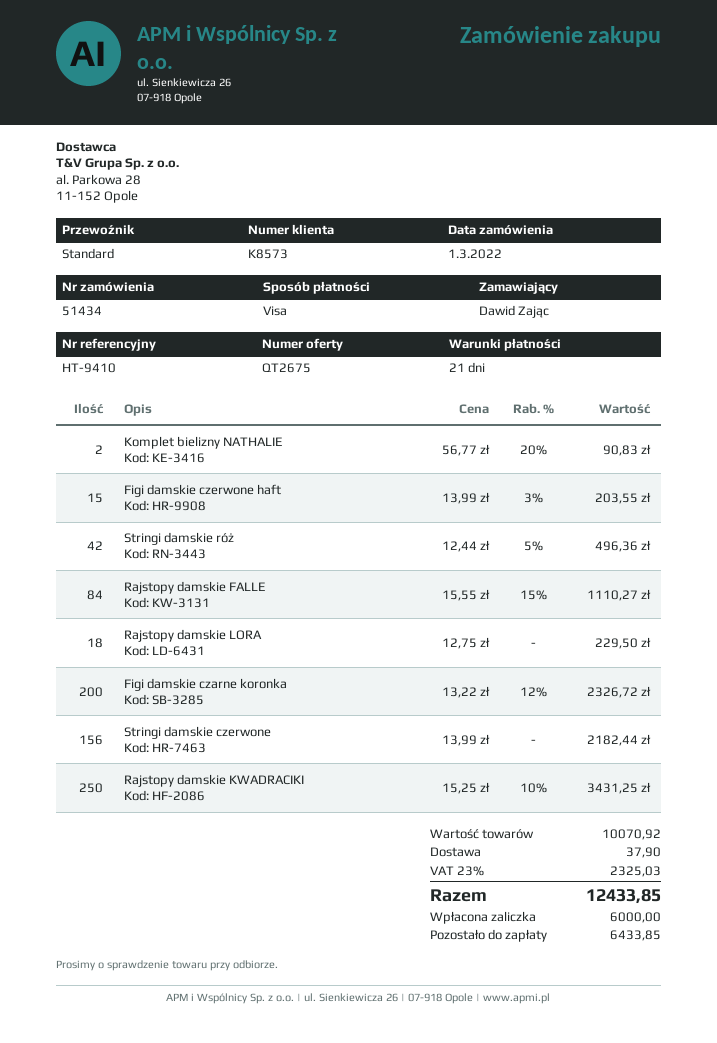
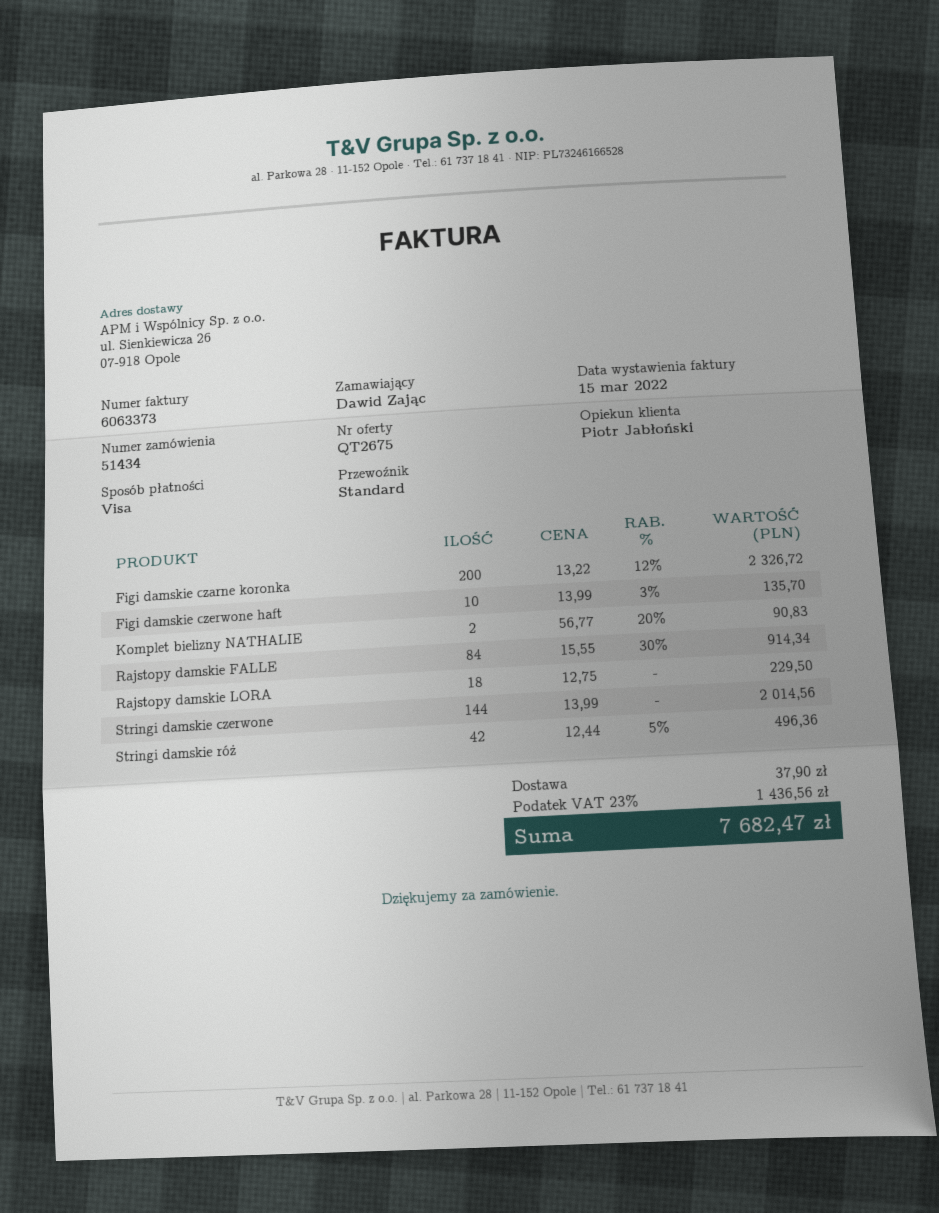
Figi damskie czerwone haft: 15 x 13.99 - 3% = 203.55 -> 10 x 13.99 - 3% = 135.70
Rajstopy damskie FALLE: 84 x 15.55 - 15% = 1110.27 -> 84 x 15.55 - 30% = 914.34
Stringi damskie czerwone: 156 x 13.99 = 2182.44 -> 144 x 13.99 = 2014.56
Rajstopy damskie KWADRACIKI: 250 x 15.25 - 10% = 3431.25 -> none
tax: 23% = 2325.03 -> 23% = 1436.56
total: 12433.85 -> 7682.47

